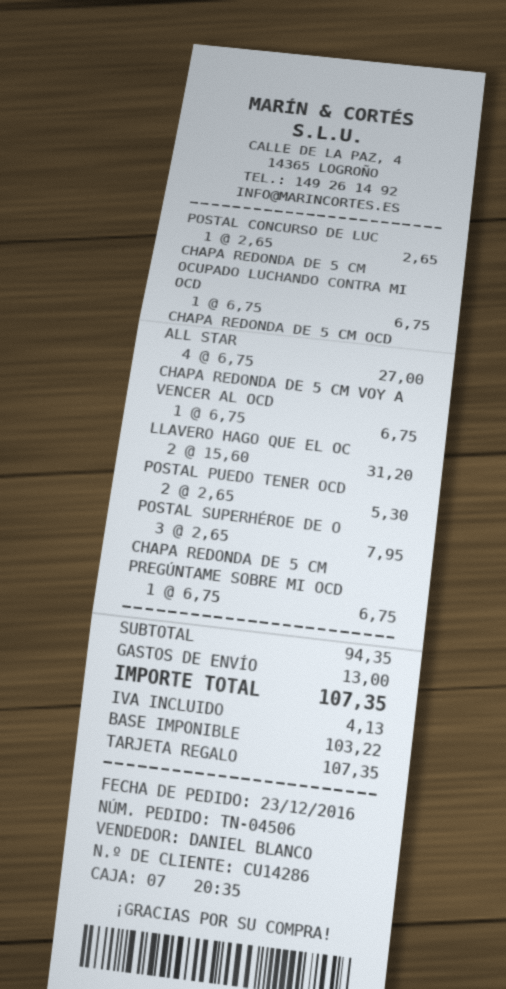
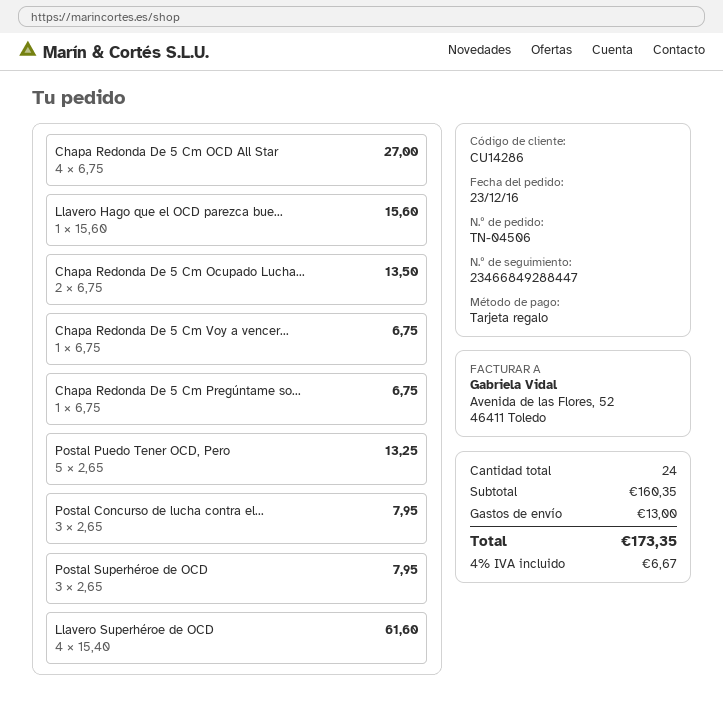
POSTAL CONCURSO DE LUC: 1 x 2.65 = 2.65 -> 3 x 2.65 = 7.95
CHAPA REDONDA DE 5 CM OCUPADO LUCHANDO CONTRA MI OCD: 1 x 6.75 = 6.75 -> 2 x 6.75 = 13.50
LLAVERO HAGO QUE EL OC: 2 x 15.60 = 31.20 -> 1 x 15.60 = 15.60
POSTAL PUEDO TENER OCD: 2 x 2.65 = 5.30 -> 5 x 2.65 = 13.25
Llavero Superhéroe de OCD: none -> 4 x 15.40 = 61.60
subtotal: 94.35 -> 160.35
tax: 4.13 -> 6.67
total: 107.35 -> 173.35

